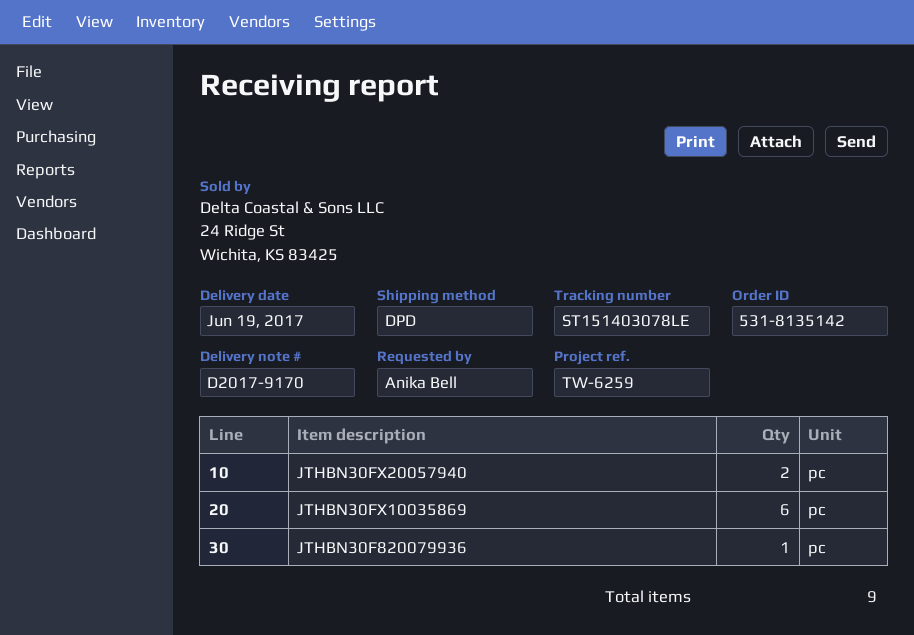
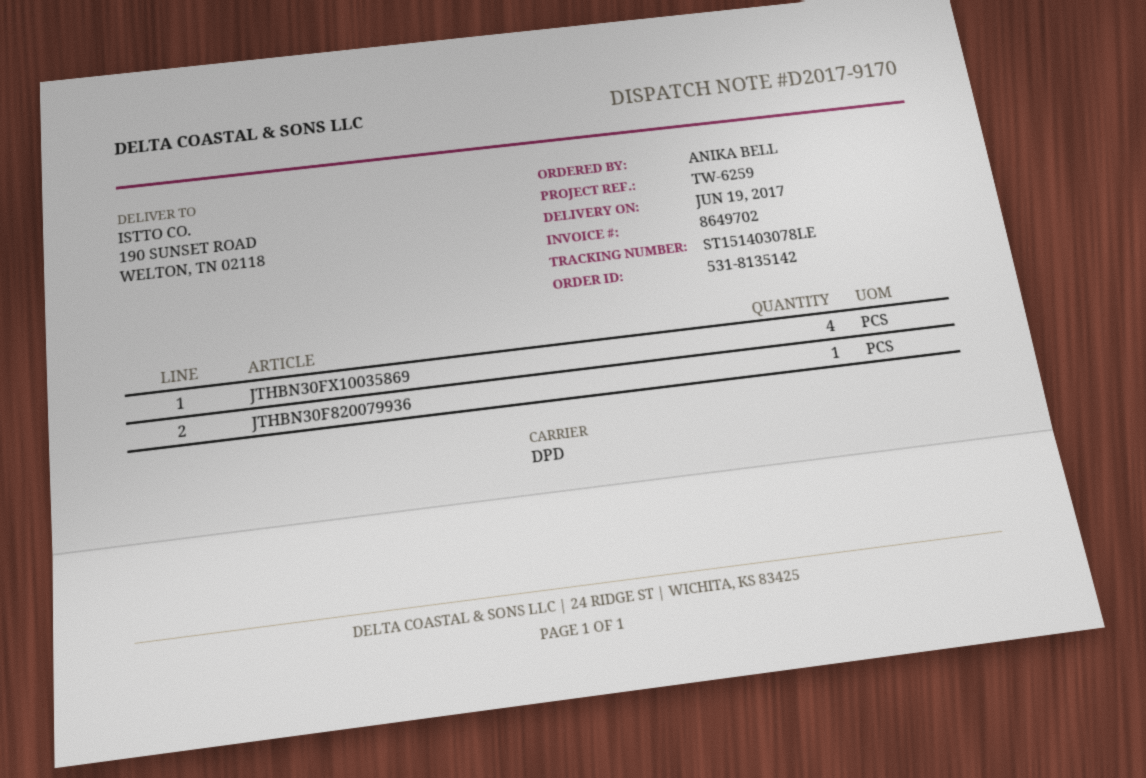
JTHBN30FX20057940: 2 -> none
JTHBN30FX10035869: 6 -> 4

